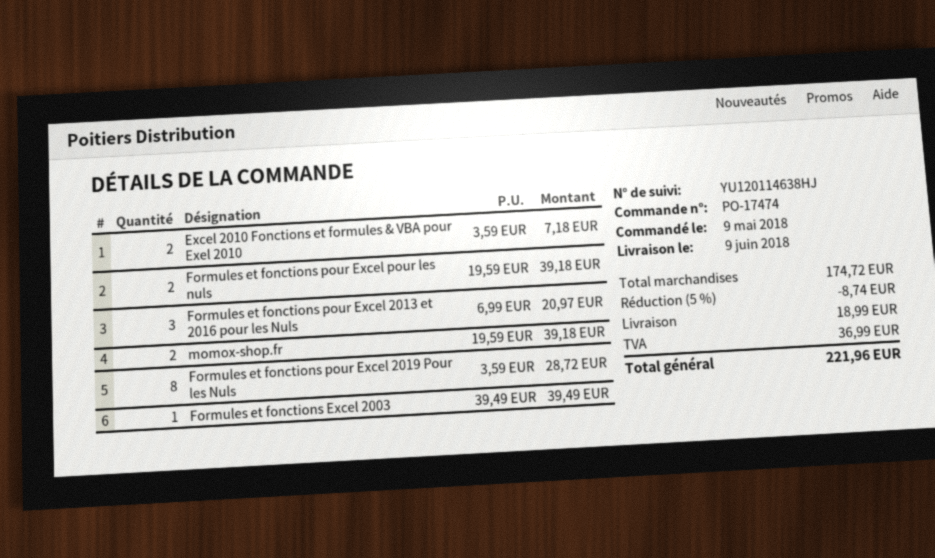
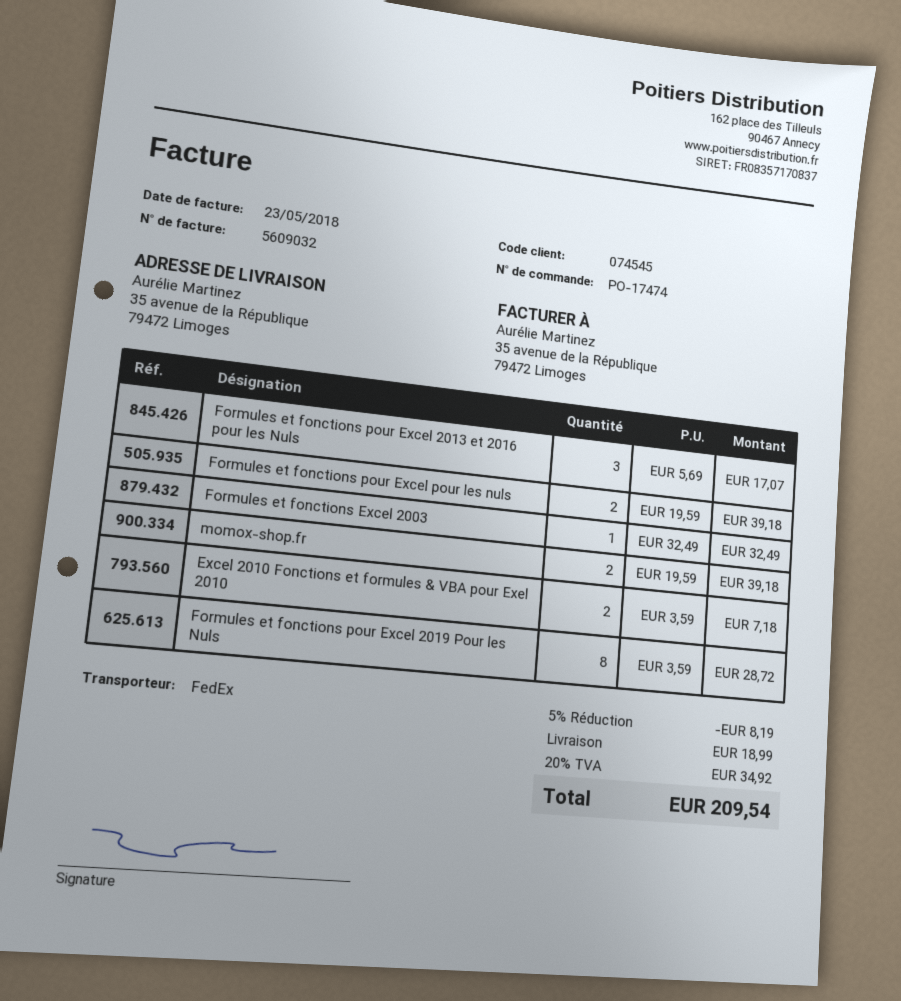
Formules et fonctions pour Excel 2013 et 2016 pour les Nuls: 3 x 6.99 = 20.97 -> 3 x 5.69 = 17.07
Formules et fonctions Excel 2003: 1 x 39.49 = 39.49 -> 1 x 32.49 = 32.49
discount: 5% = 8.74 -> 5% = 8.19
tax: 36.99 -> 34.92
total: 221.96 -> 209.54

